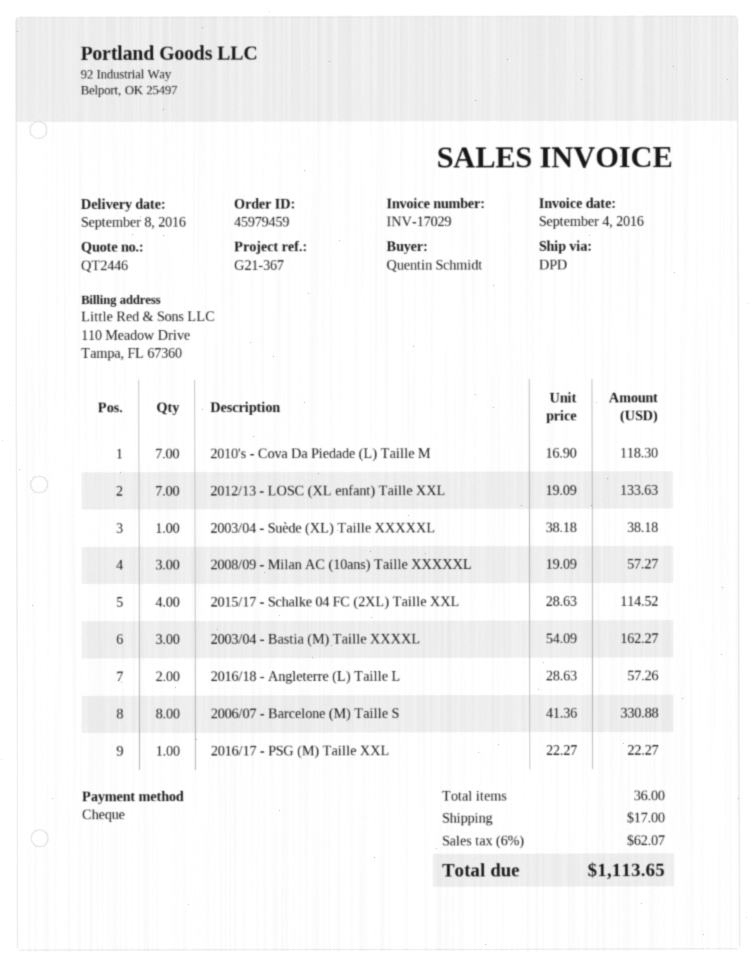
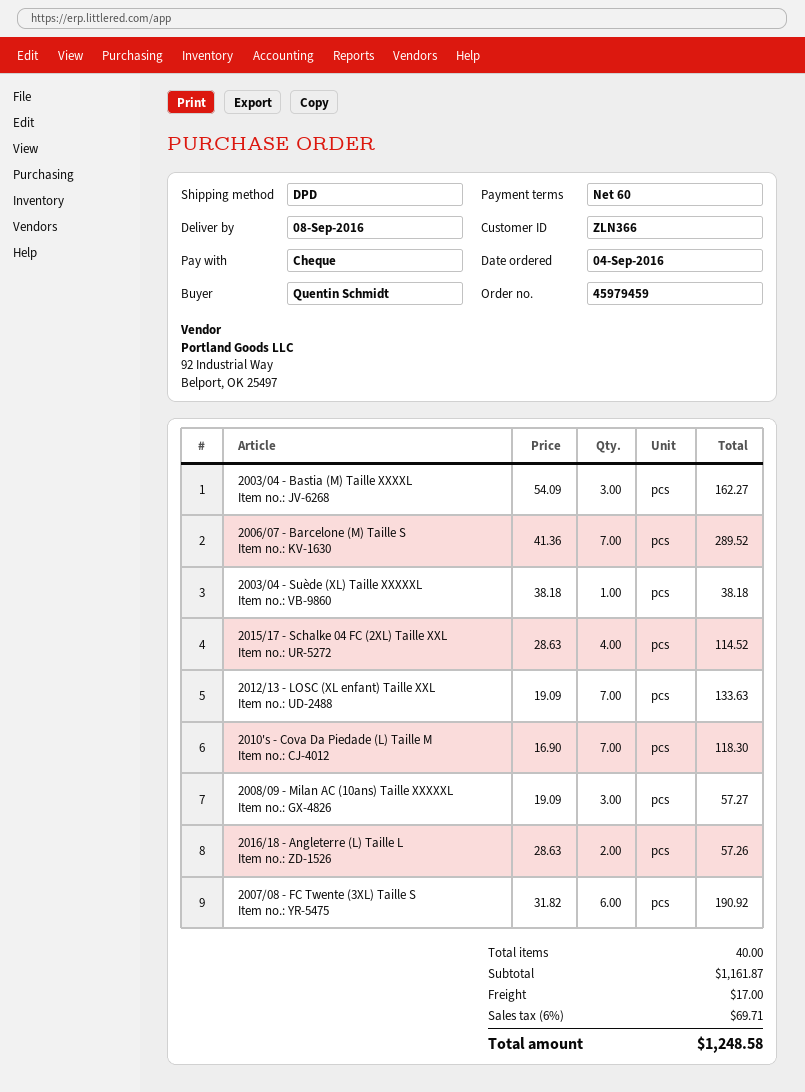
2006/07 - Barcelone (M) Taille S: 8 x 41.36 = 330.88 -> 7 x 41.36 = 289.52
2016/17 - PSG (M) Taille XXL: 1 x 22.27 = 22.27 -> none
2007/08 - FC Twente (3XL) Taille S: none -> 6 x 31.82 = 190.92
total quantity: 36 -> 40
tax: 6% = 62.07 -> 6% = 69.71
total: 1113.65 -> 1248.58

